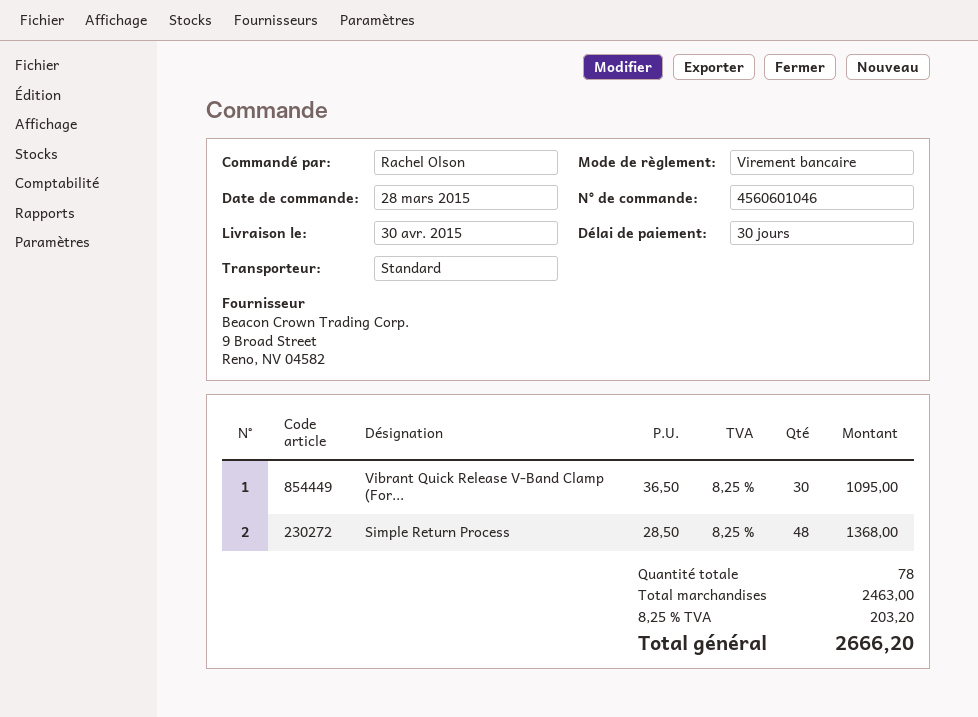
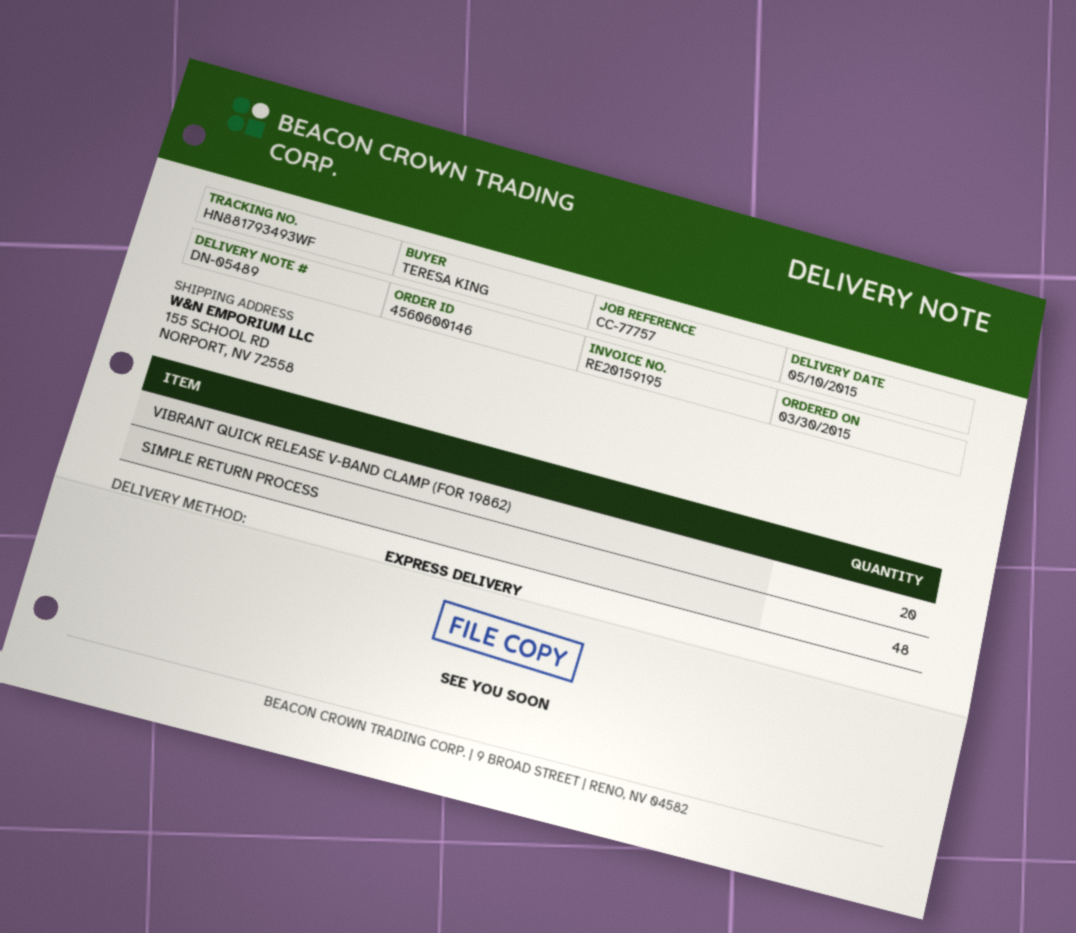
order number: 4560601046 -> 4560600146
order date: 2015-03-28 -> 2015-03-30
delivery date: 2015-04-30 -> 2015-05-10
ordered by: Rachel Olson -> TERESA KING
shipping method: standard -> express
Vibrant Quick Release V-Band Clamp (For...: 30 -> 20

